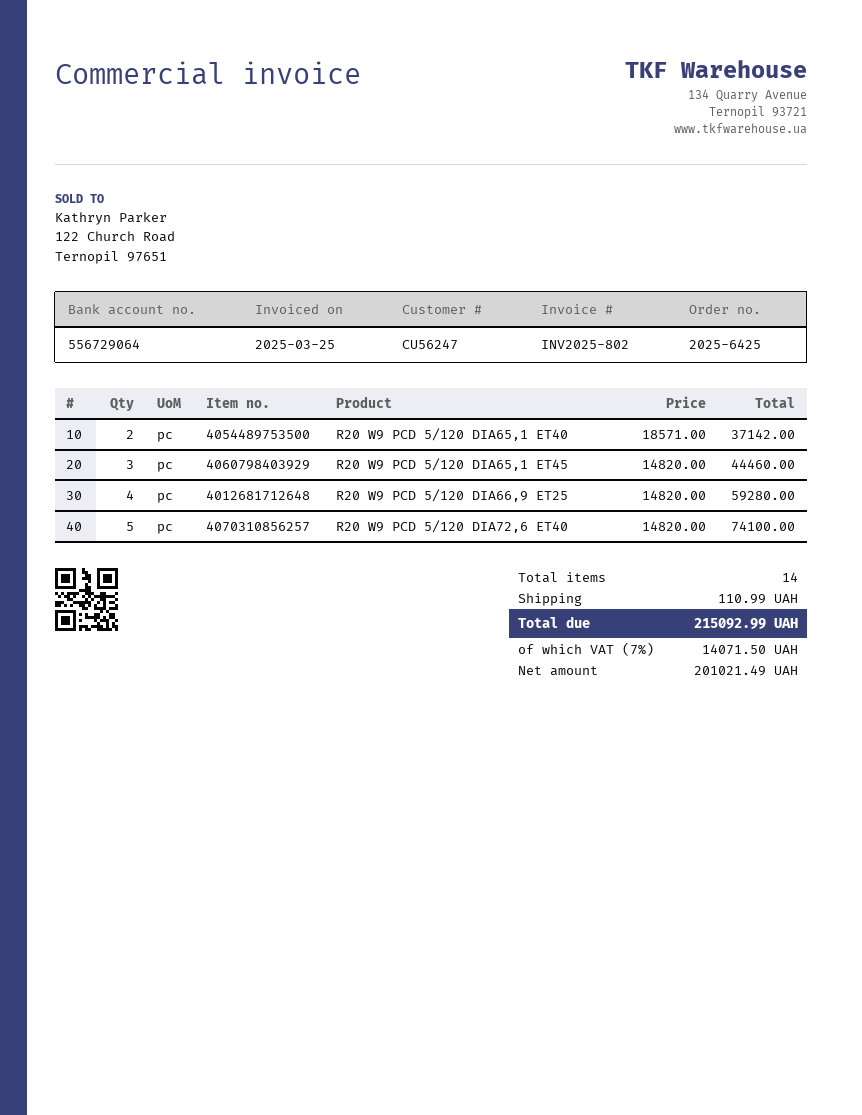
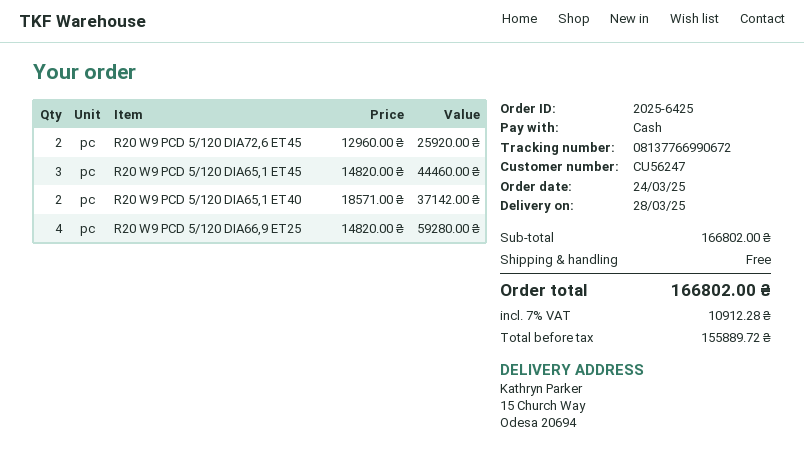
R20 W9 PCD 5/120 DIA72,6 ET40: 5 x 14820.00 = 74100.00 -> none
R20 W9 PCD 5/120 DIA72,6 ET45: none -> 2 x 12960.00 = 25920.00
shipping: 110.99 -> 0.00
net: 201021.49 -> 155889.72
tax: 7% = 14071.50 -> 7% = 10912.28
total: 215092.99 -> 166802.00

